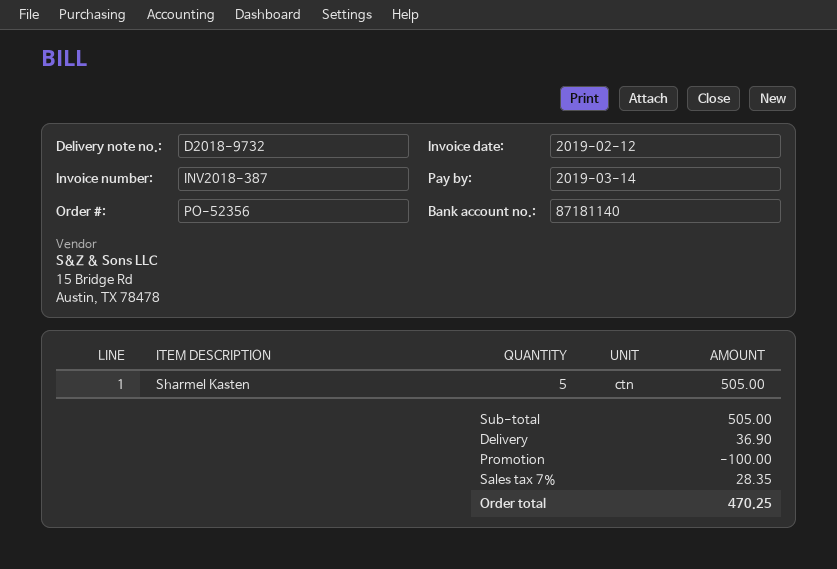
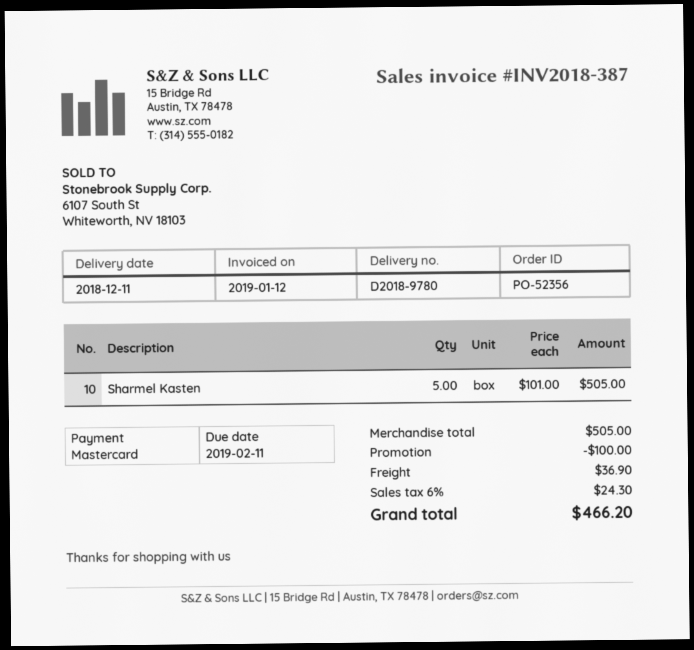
delivery note number: D2018-9732 -> D2018-9780
invoice date: 2019-02-12 -> 2019-01-12
due date: 2019-03-14 -> 2019-02-11
tax: 7% = 28.35 -> 6% = 24.30
total: 470.25 -> 466.20

